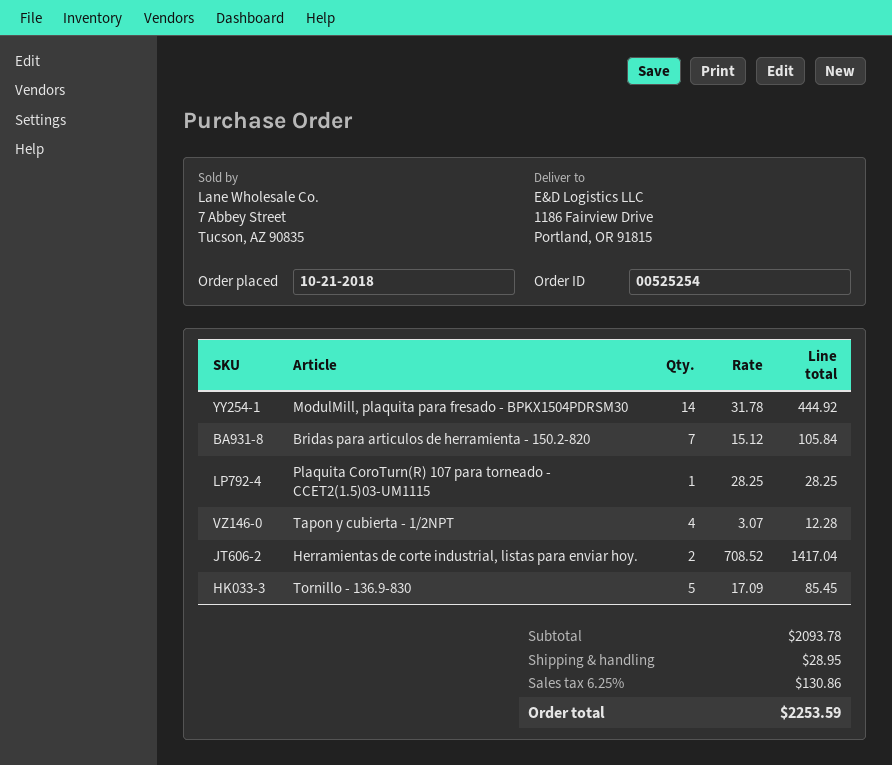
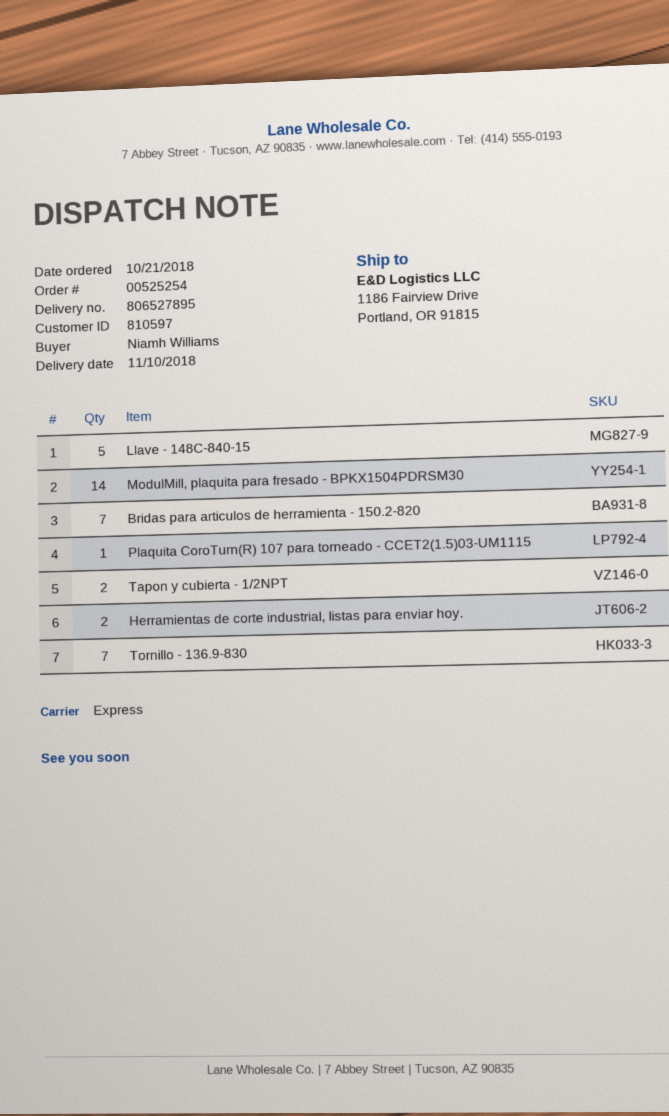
Tapon y cubierta - 1/2NPT: 4 -> 2
Tornillo - 136.9-830: 5 -> 7
Llave - 148C-840-15: none -> 5

